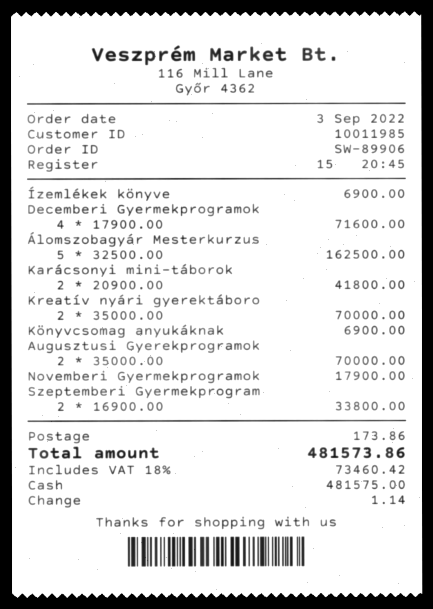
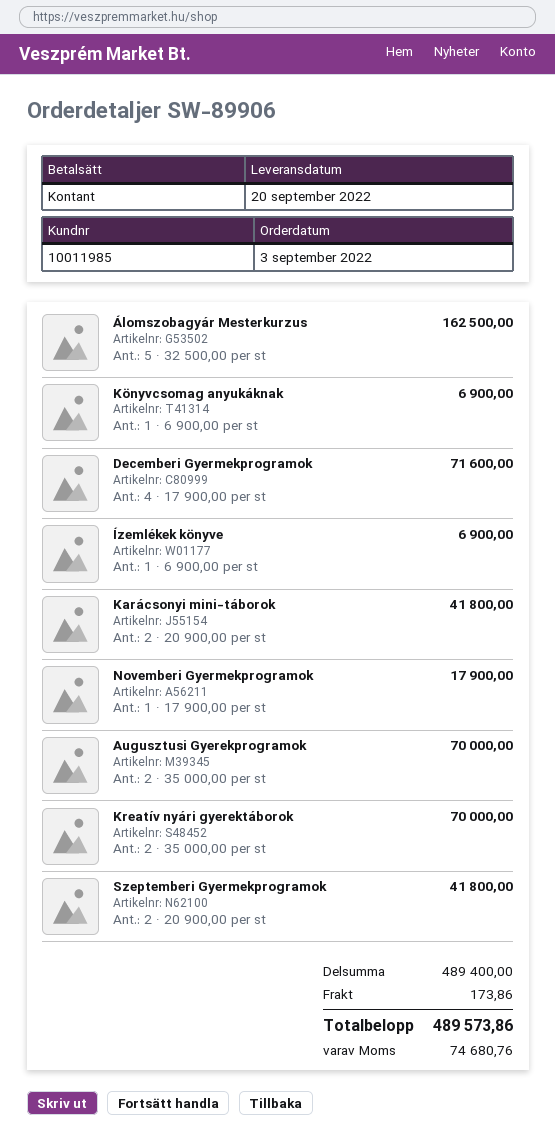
Szeptemberi Gyermekprogram: 2 x 16900.00 = 33800.00 -> 2 x 20900.00 = 41800.00
tax: 73460.42 -> 74680.76
total: 481573.86 -> 489573.86

